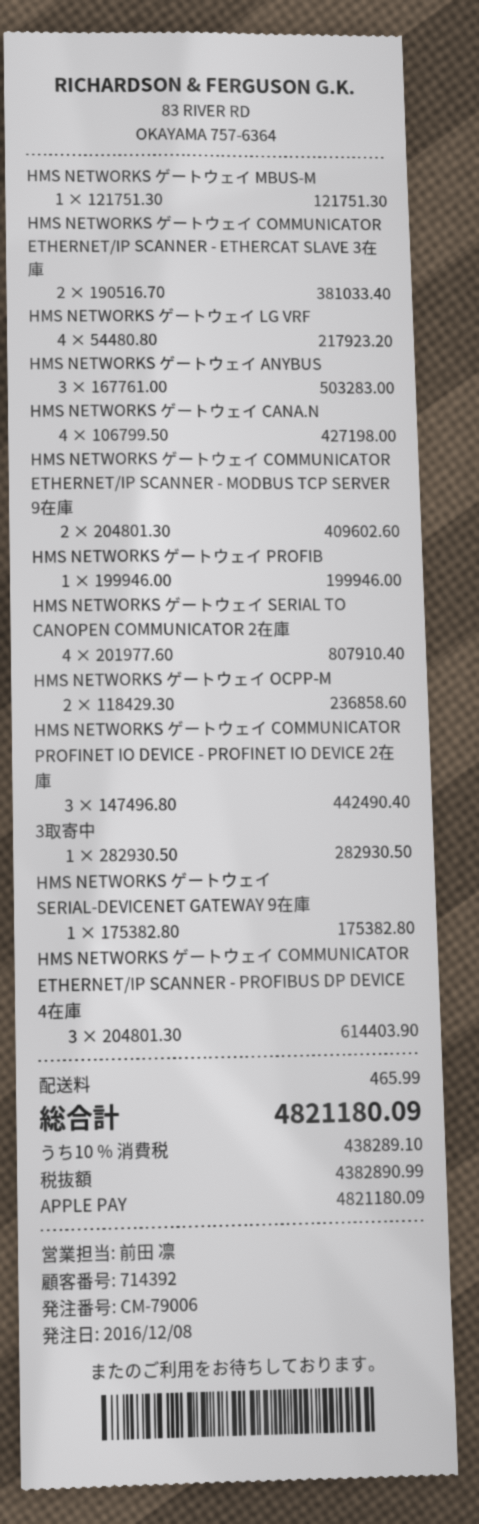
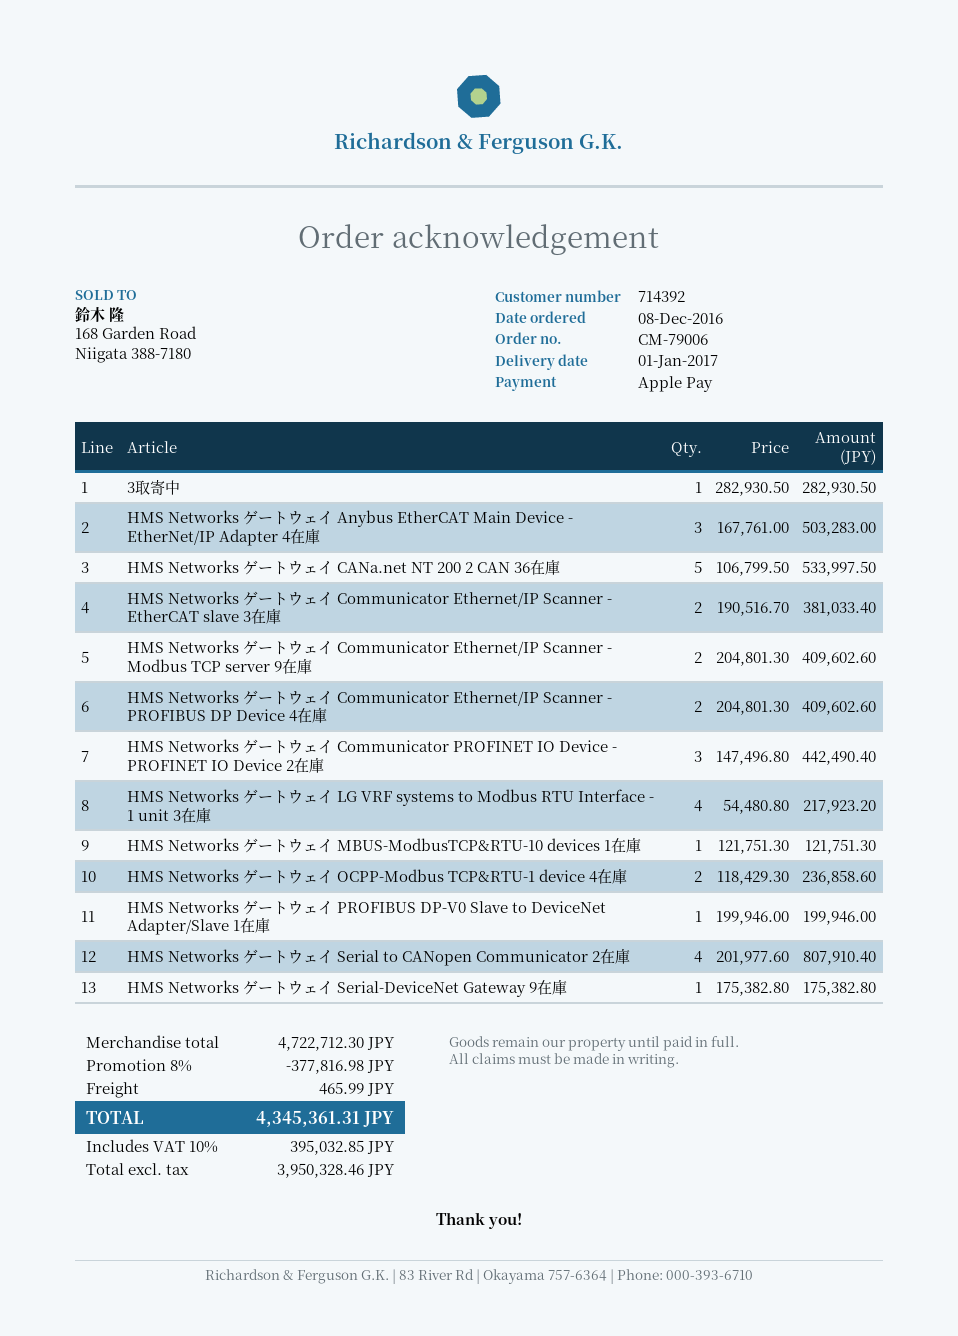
HMS NETWORKS ゲートウェイ CANA.N: 4 x 106799.50 = 427198.00 -> 5 x 106799.50 = 533997.50
HMS NETWORKS ゲートウェイ COMMUNICATOR ETHERNET/IP SCANNER - PROFIBUS DP DEVICE 4在庫: 3 x 204801.30 = 614403.90 -> 2 x 204801.30 = 409602.60
discount: none -> 8% = 377816.98
net: 4382890.99 -> 3950328.46
tax: 10% = 438289.10 -> 10% = 395032.85
total: 4821180.09 -> 4345361.31

